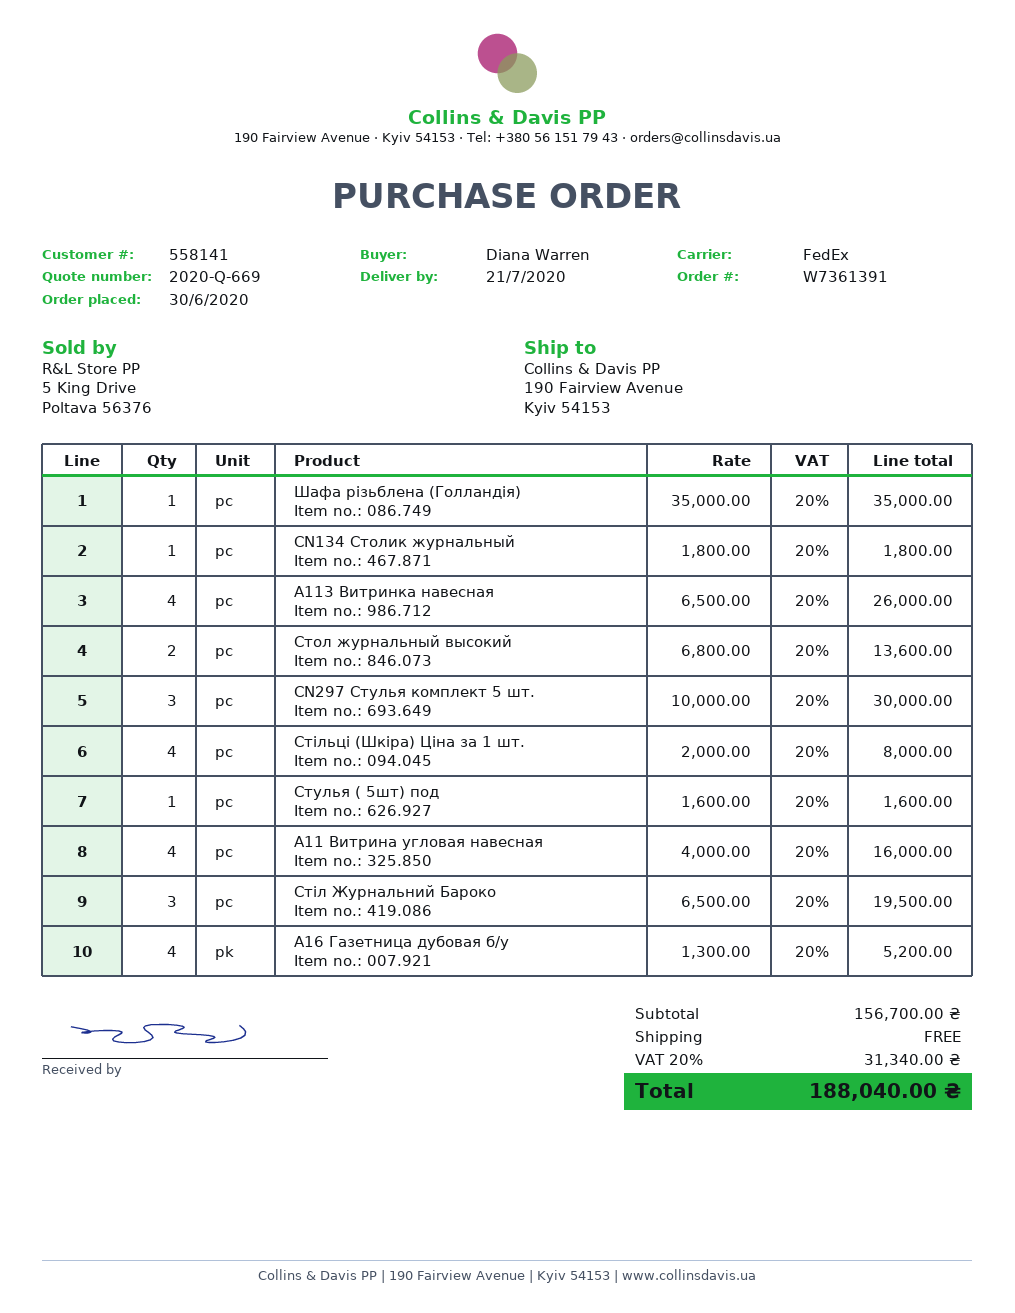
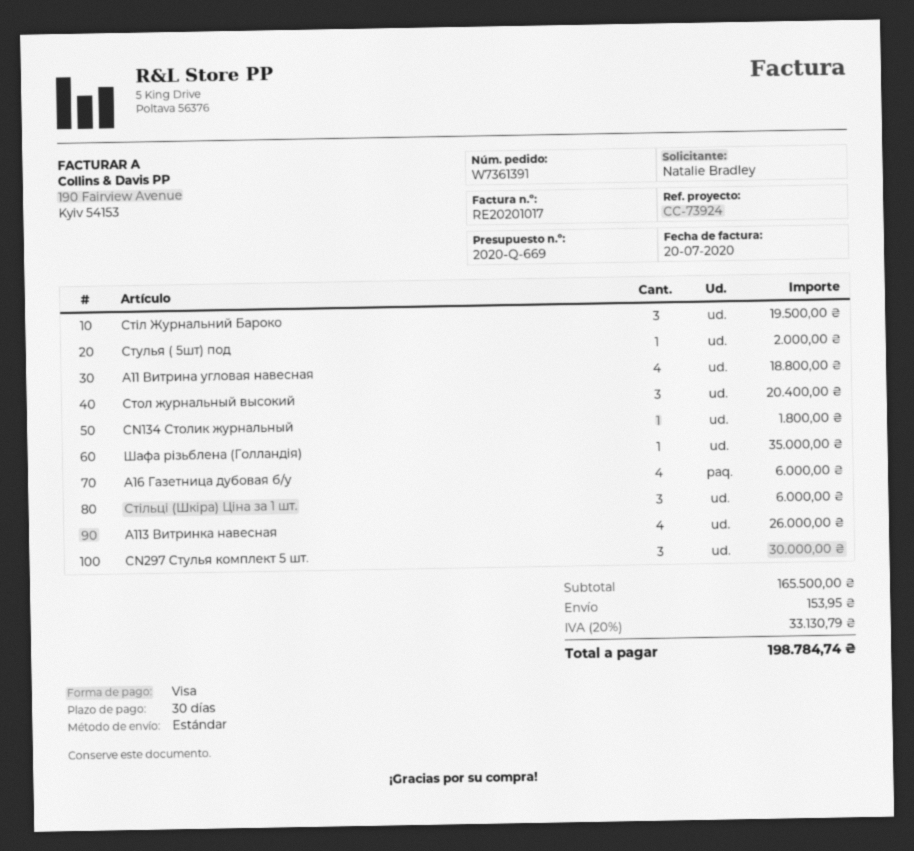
ordered by: Diana Warren -> Natalie Bradley
shipping method: FedEx -> standard
Стол журнальный высокий: 2 for 13600.00 -> 3 for 20400.00
Стільці (Шкіра) Ціна за 1 шт.: 4 for 8000.00 -> 3 for 6000.00
Стулья ( 5шт) под: 1 for 1600.00 -> 1 for 2000.00
А11 Витрина угловая навесная: 4 for 16000.00 -> 4 for 18800.00
А16 Газетница дубовая б/у: 4 for 5200.00 -> 4 for 6000.00
subtotal: 156700.00 -> 165500.00
shipping: 0.00 -> 153.95
tax: 20% = 31340.00 -> 20% = 33130.79
total: 188040.00 -> 198784.74

